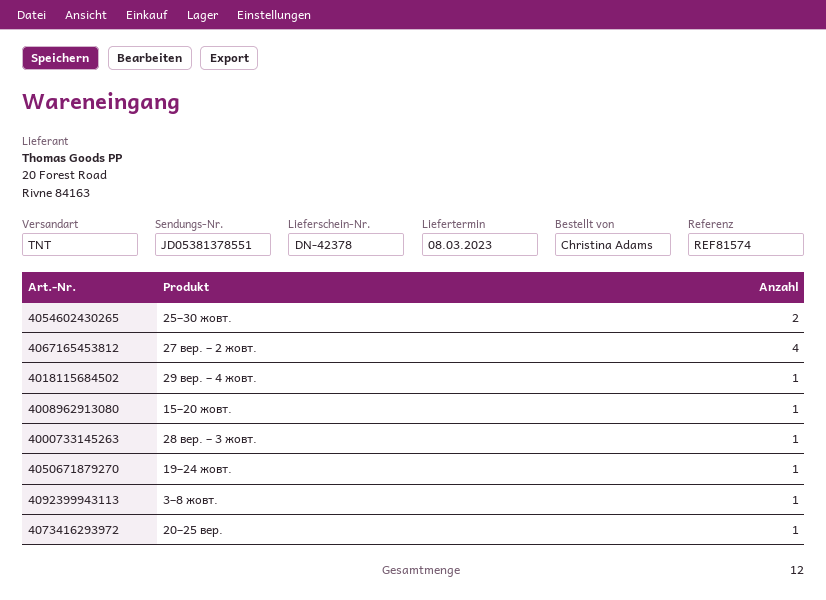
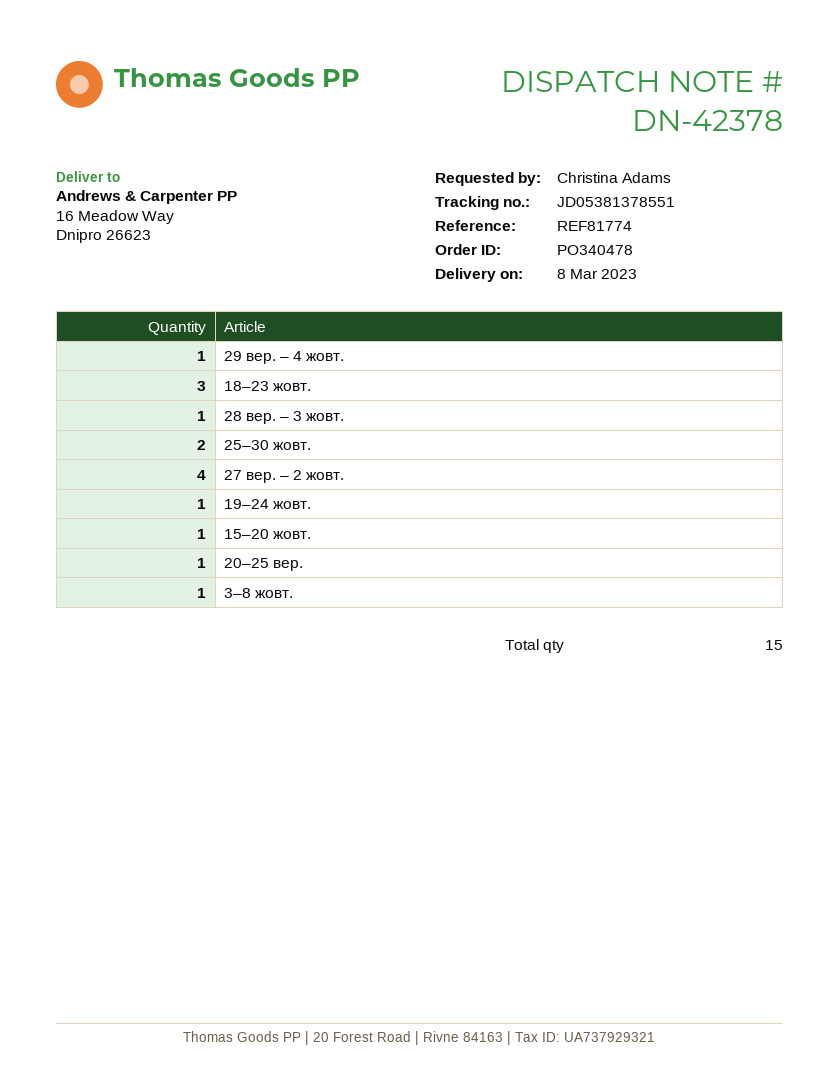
reference: REF81574 -> REF81774
18–23 жовт.: none -> 3
total quantity: 12 -> 15

